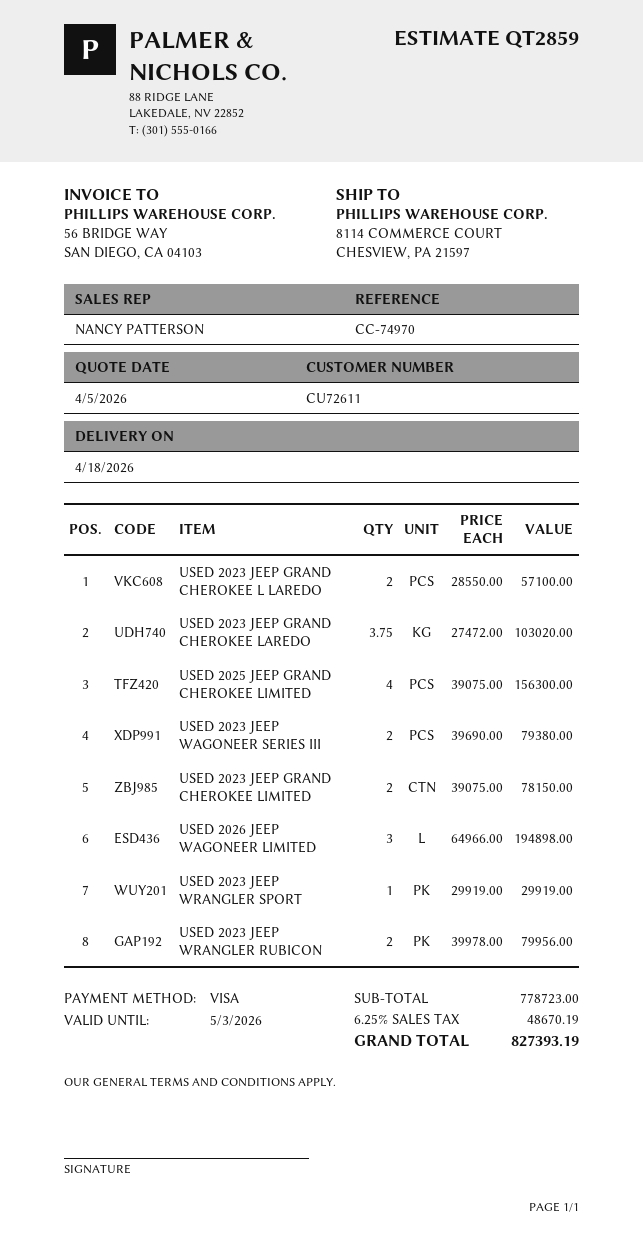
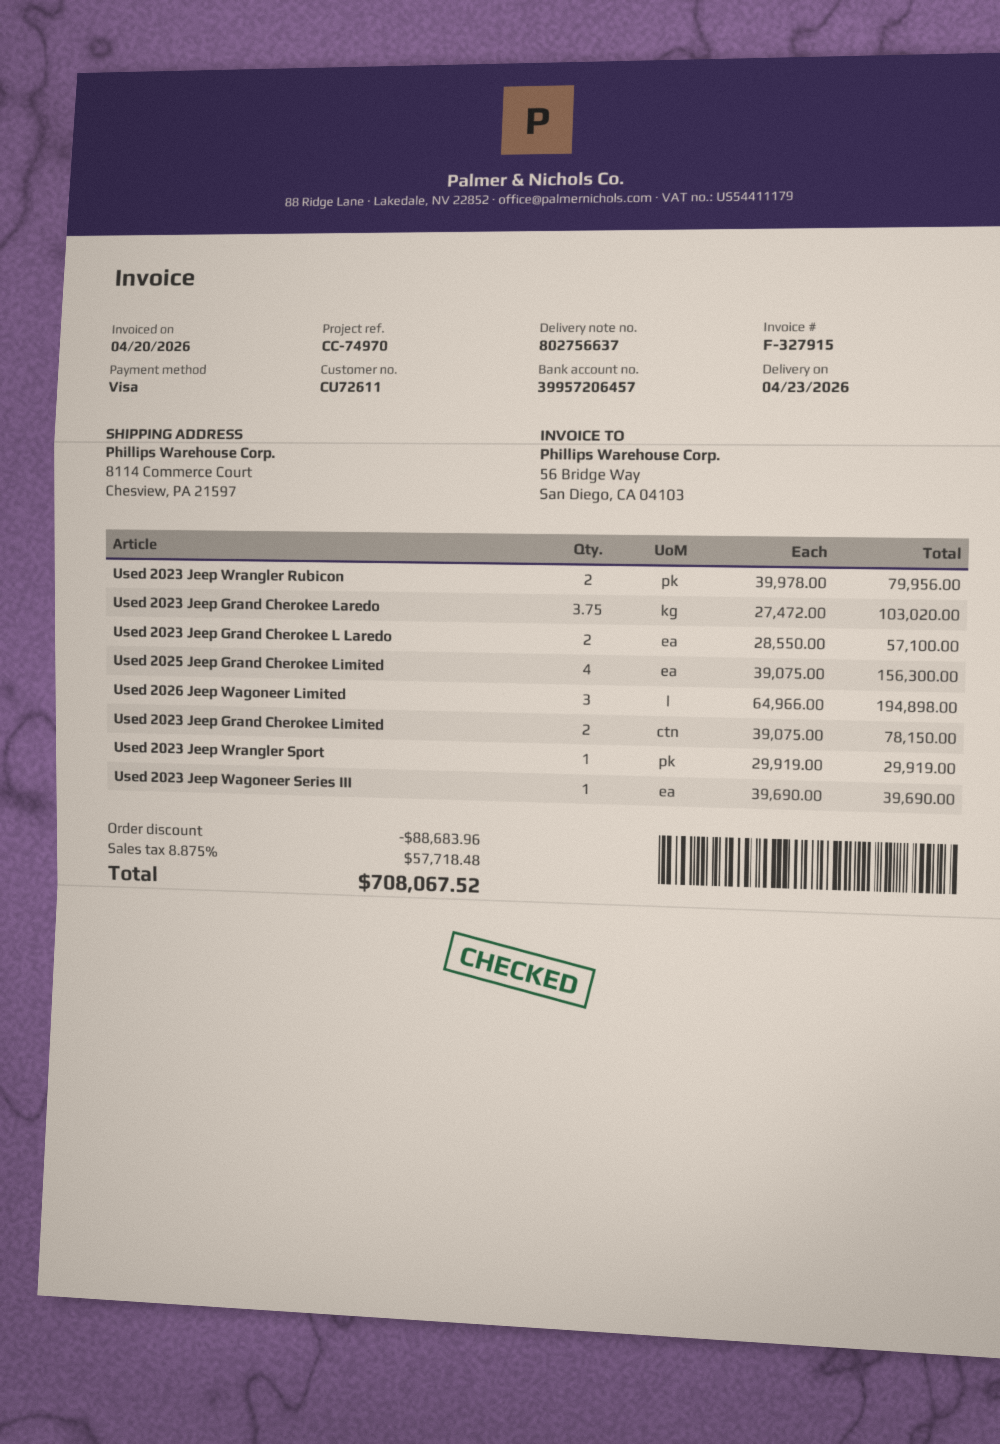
delivery date: 2026-04-18 -> 2026-04-23
USED 2023 JEEP WAGONEER SERIES III: 2 x 39690.00 = 79380.00 -> 1 x 39690.00 = 39690.00
discount: none -> 88683.96
tax: 6.25% = 48670.19 -> 8.875% = 57718.48
total: 827393.19 -> 708067.52

